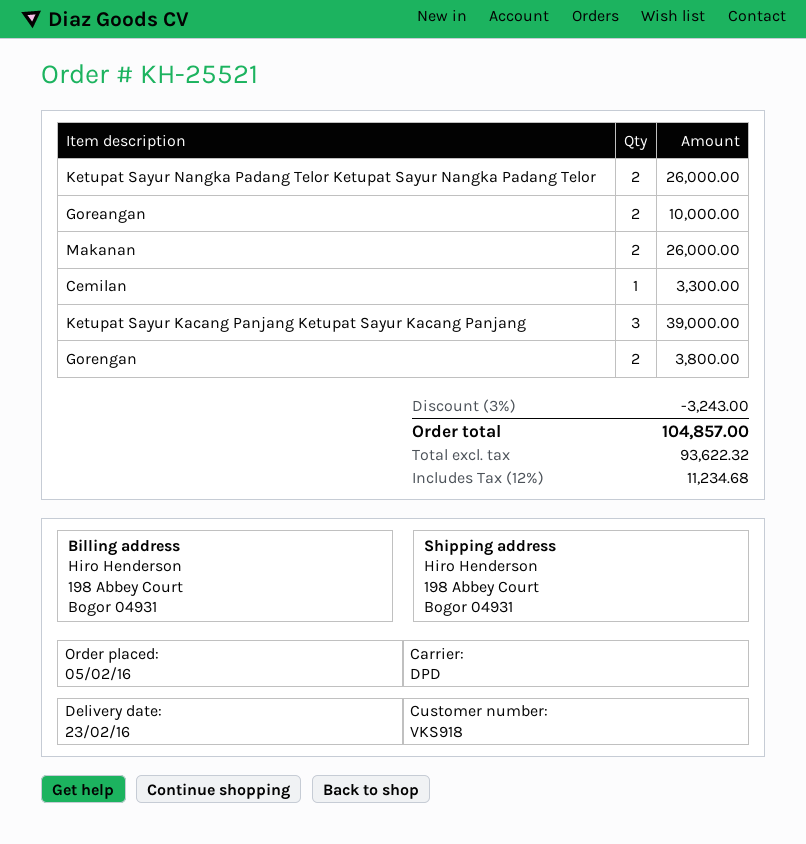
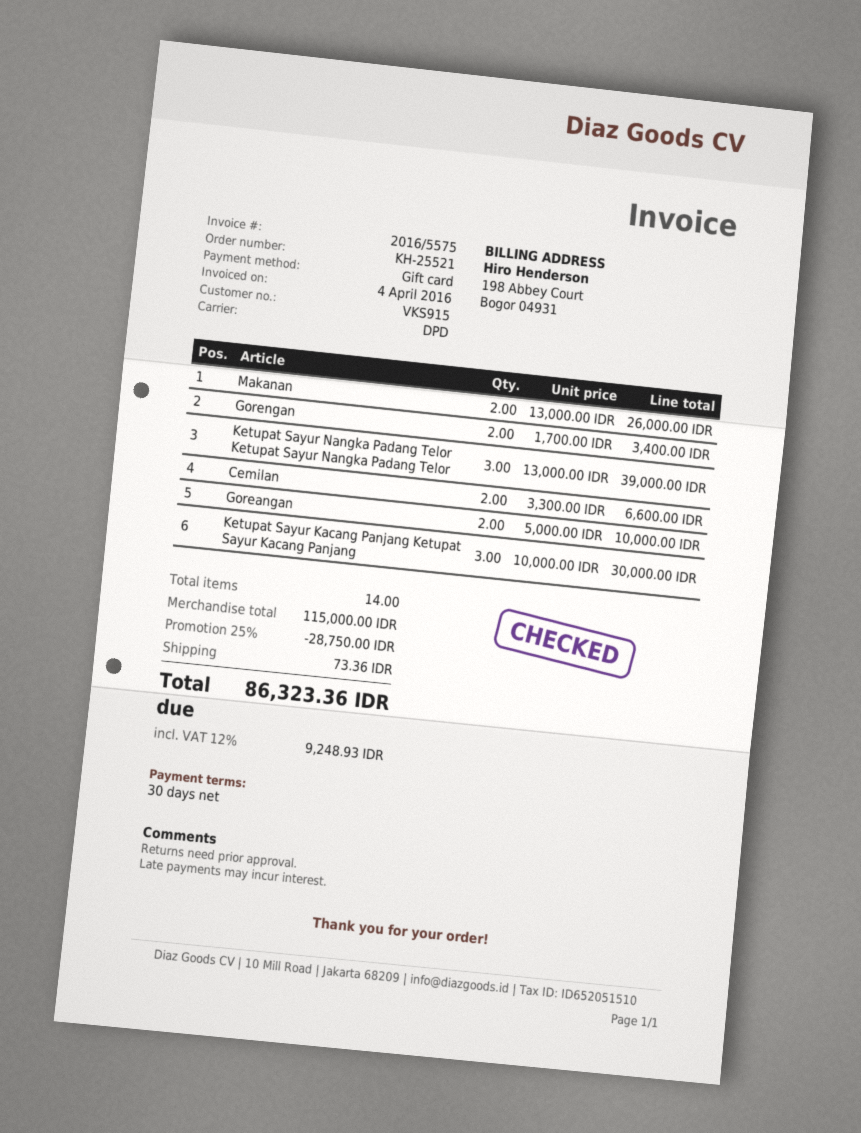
customer number: VKS918 -> VKS915
Ketupat Sayur Nangka Padang Telor Ketupat Sayur Nangka Padang Telor: 2 for 26000.00 -> 3 for 39000.00
Cemilan: 1 for 3300.00 -> 2 for 6600.00
Ketupat Sayur Kacang Panjang Ketupat Sayur Kacang Panjang: 3 for 39000.00 -> 3 for 30000.00
Gorengan: 2 for 3800.00 -> 2 for 3400.00
discount: 3% = 3243.00 -> 25% = 28750.00
shipping: none -> 73.36
tax: 12% = 11234.68 -> 12% = 9248.93
total: 104857.00 -> 86323.36

